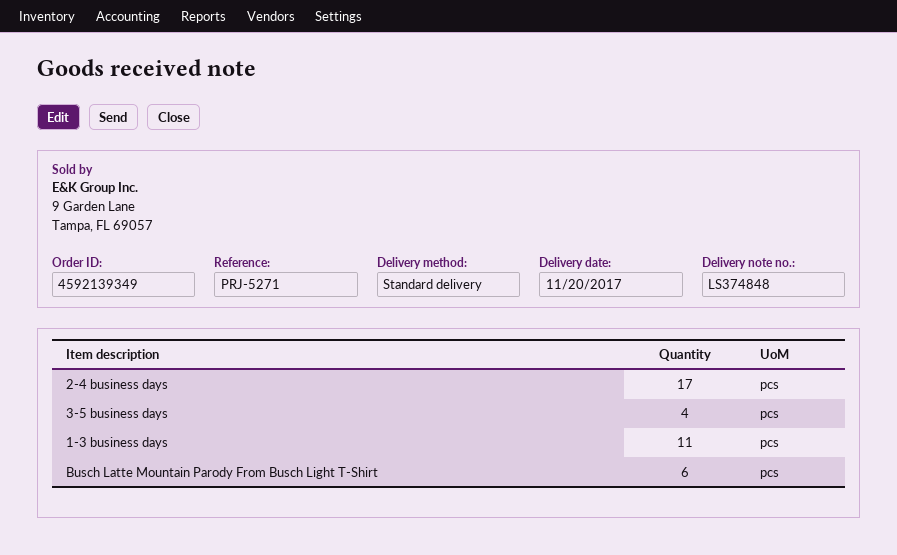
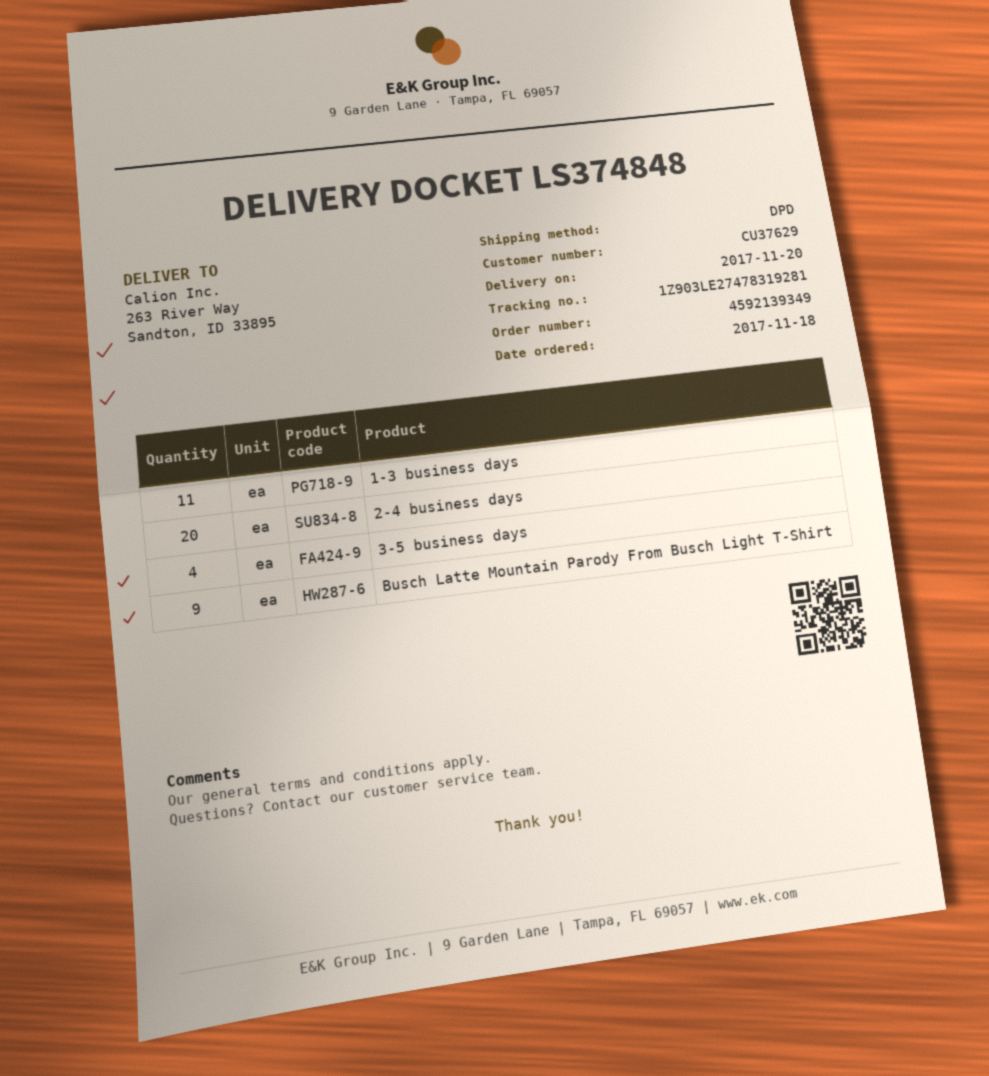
shipping method: standard -> DPD
2-4 business days: 17 -> 20
Busch Latte Mountain Parody From Busch Light T-Shirt: 6 -> 9

